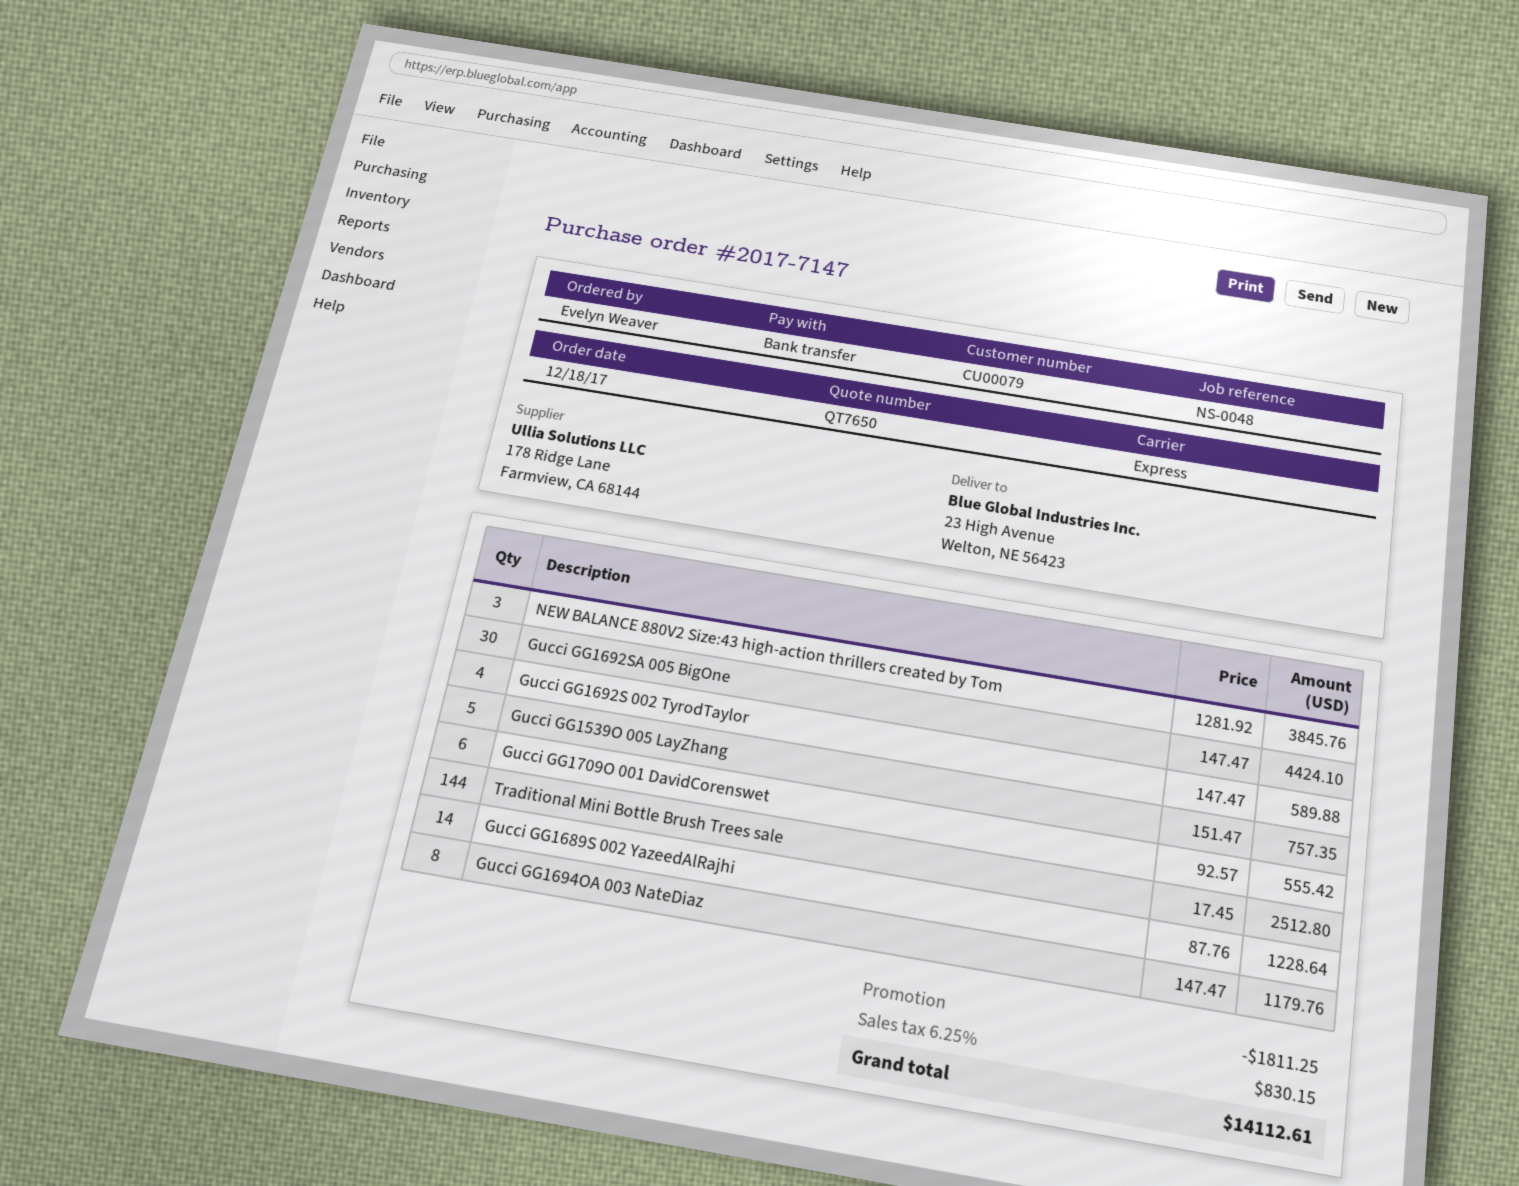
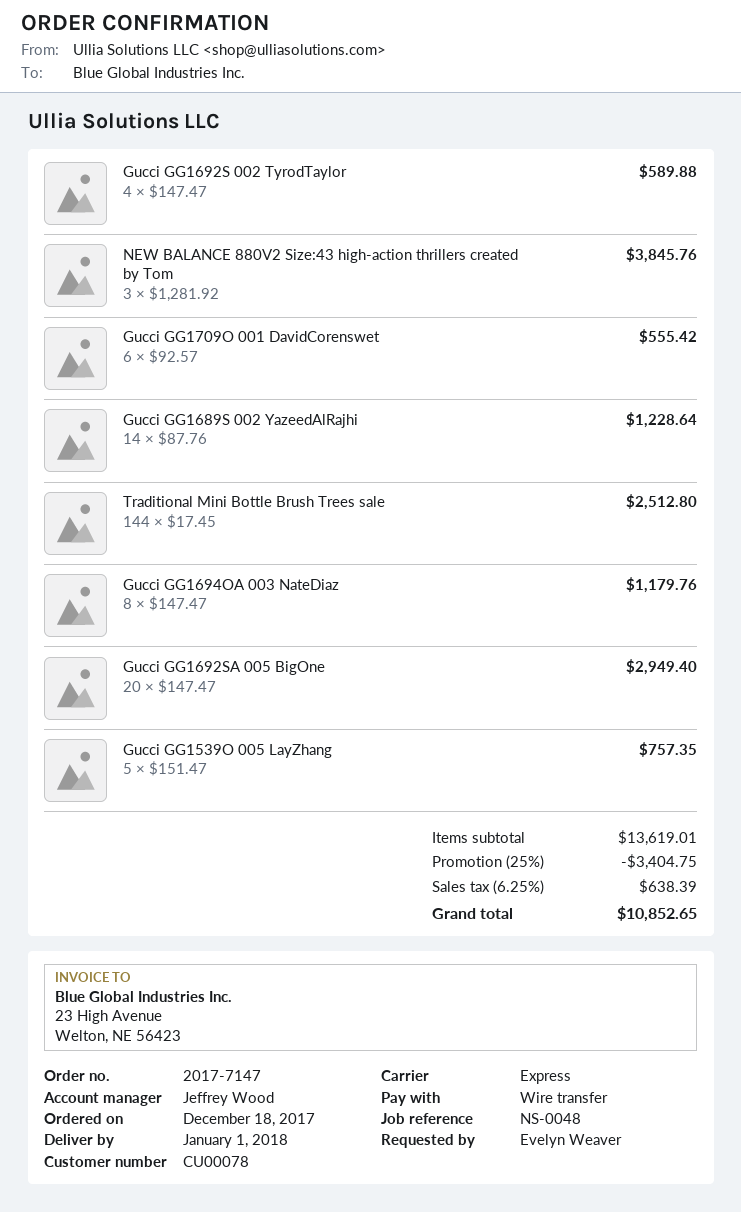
customer number: CU00079 -> CU00078
Gucci GG1692SA 005 BigOne: 30 x 147.47 = 4424.10 -> 20 x 147.47 = 2949.40
discount: 1811.25 -> 3404.75
tax: 6.25% = 830.15 -> 6.25% = 638.39
total: 14112.61 -> 10852.65

